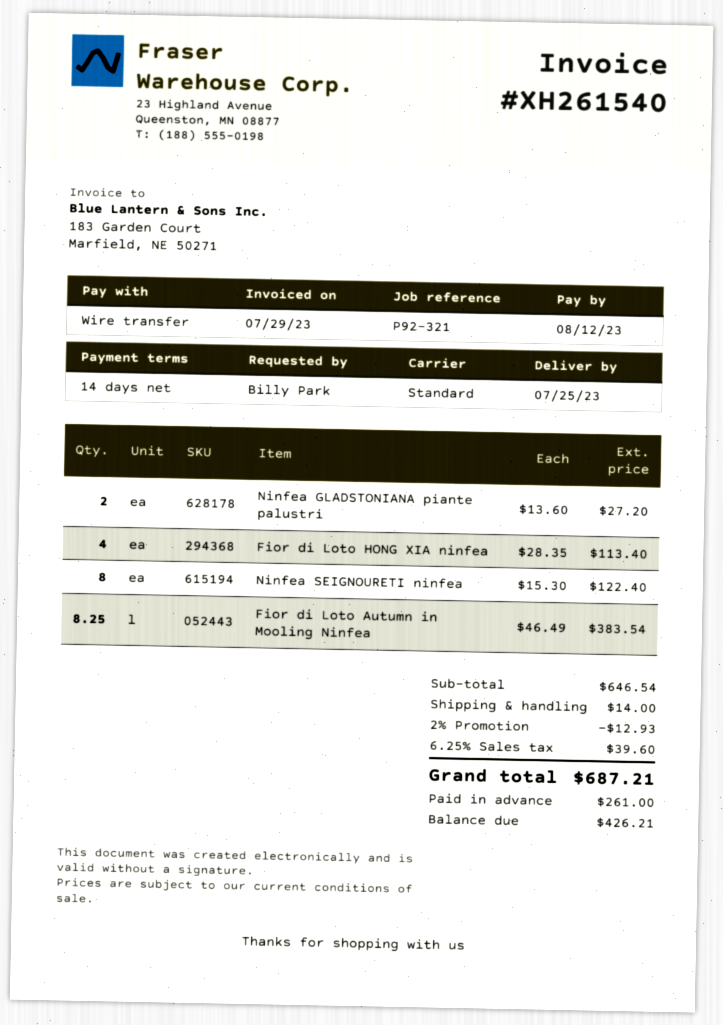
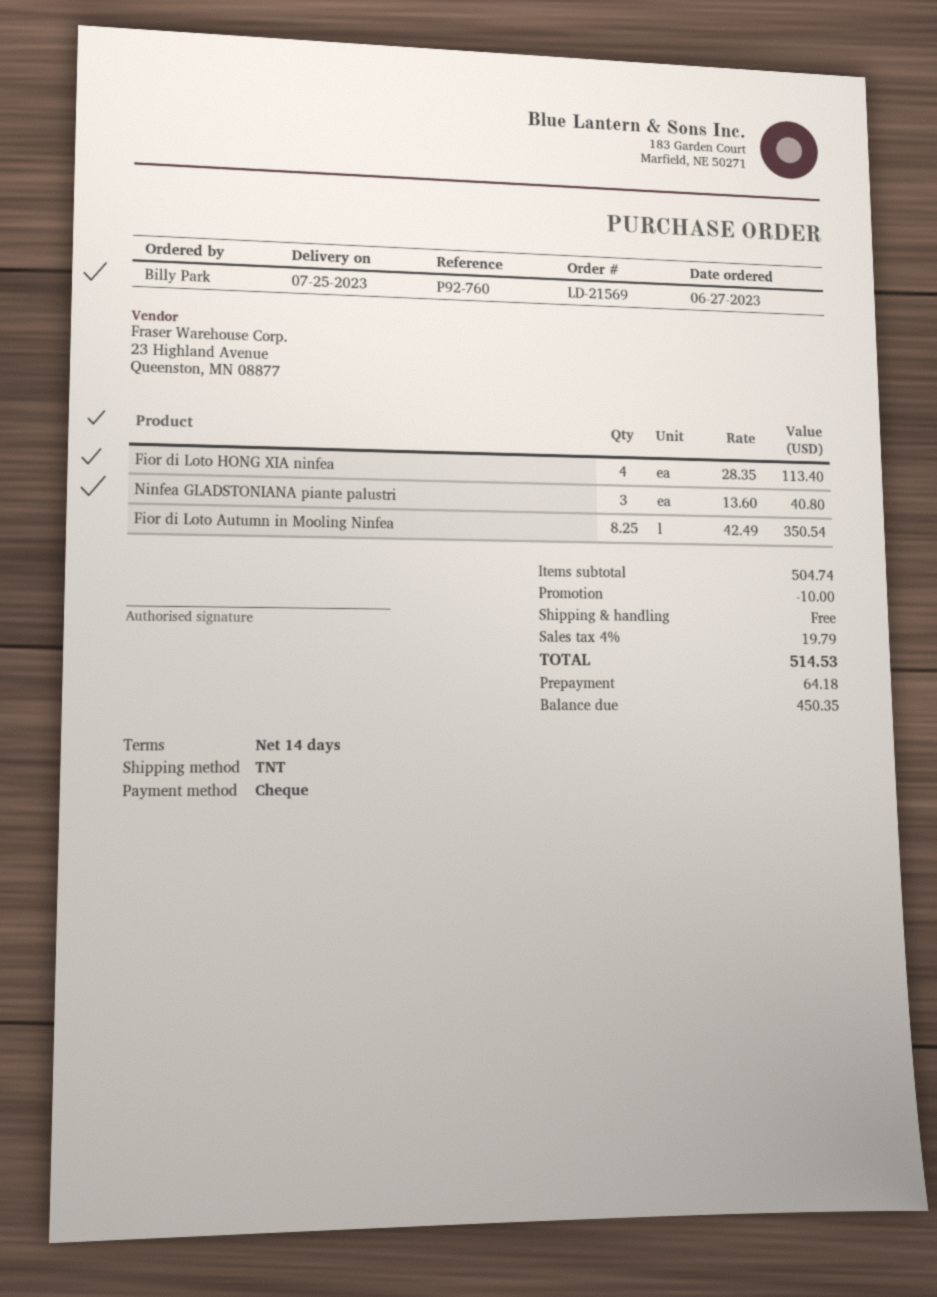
reference: P92-321 -> P92-760
payment method: bank transfer -> cheque
shipping method: standard -> TNT
Ninfea GLADSTONIANA piante palustri: 2 x 13.60 = 27.20 -> 3 x 13.60 = 40.80
Ninfea SEIGNOURETI ninfea: 8 x 15.30 = 122.40 -> none
Fior di Loto Autumn in Mooling Ninfea: 8.25 x 46.49 = 383.54 -> 8.25 x 42.49 = 350.54
subtotal: 646.54 -> 504.74
discount: 12.93 -> 10.00
shipping: 14.00 -> 0.00
tax: 6.25% = 39.60 -> 4% = 19.79
total: 687.21 -> 514.53
deposit: 261.00 -> 64.18
balance: 426.21 -> 450.35

